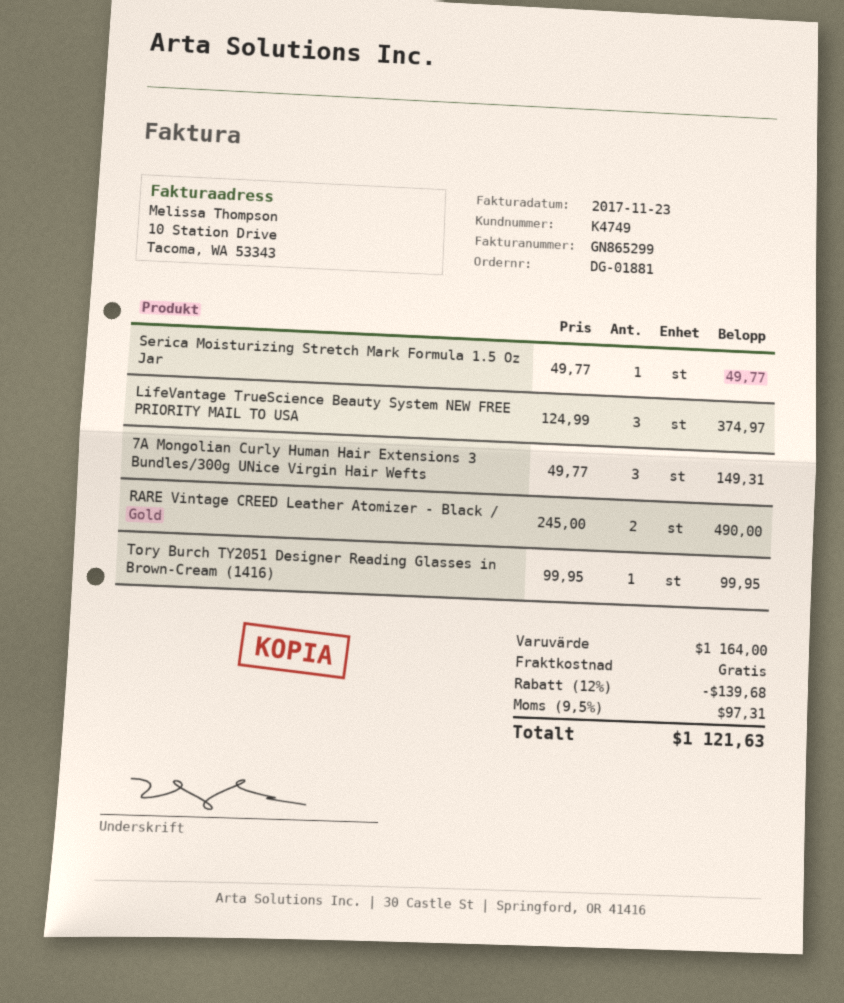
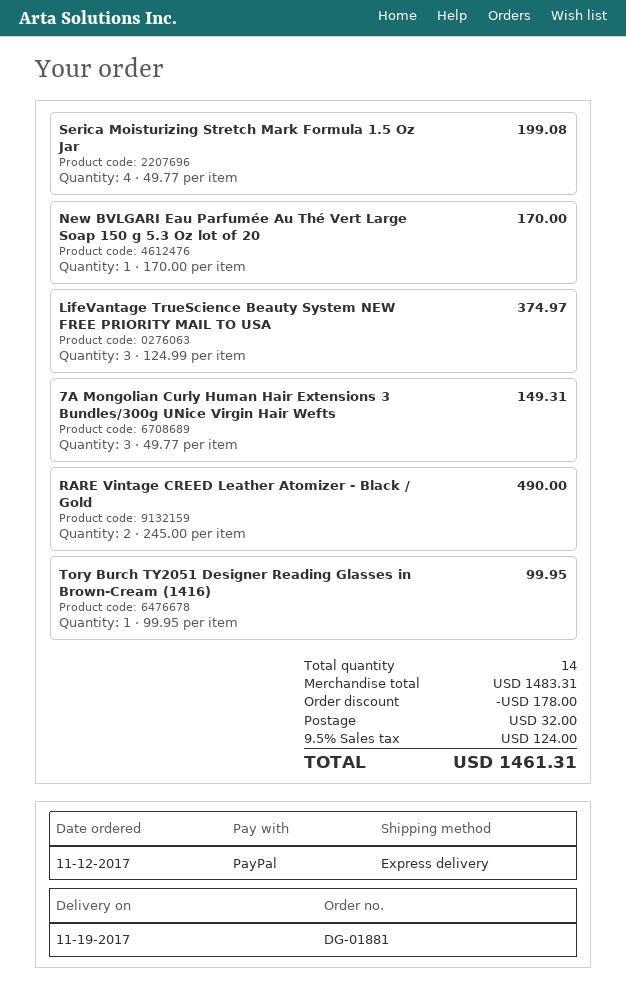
Serica Moisturizing Stretch Mark Formula 1.5 Oz Jar: 1 x 49.77 = 49.77 -> 4 x 49.77 = 199.08
New BVLGARI Eau Parfumée Au Thé Vert Large Soap 150 g 5.3 Oz lot of 20: none -> 1 x 170.00 = 170.00
subtotal: 1164.00 -> 1483.31
discount: 139.68 -> 178.00
shipping: 0.00 -> 32.00
tax: 9.5% = 97.31 -> 9.5% = 124.00
total: 1121.63 -> 1461.31

